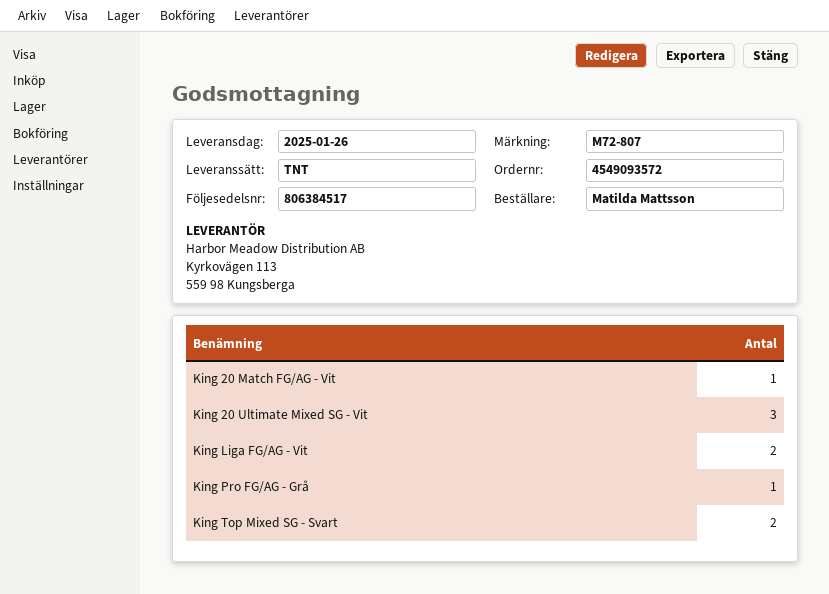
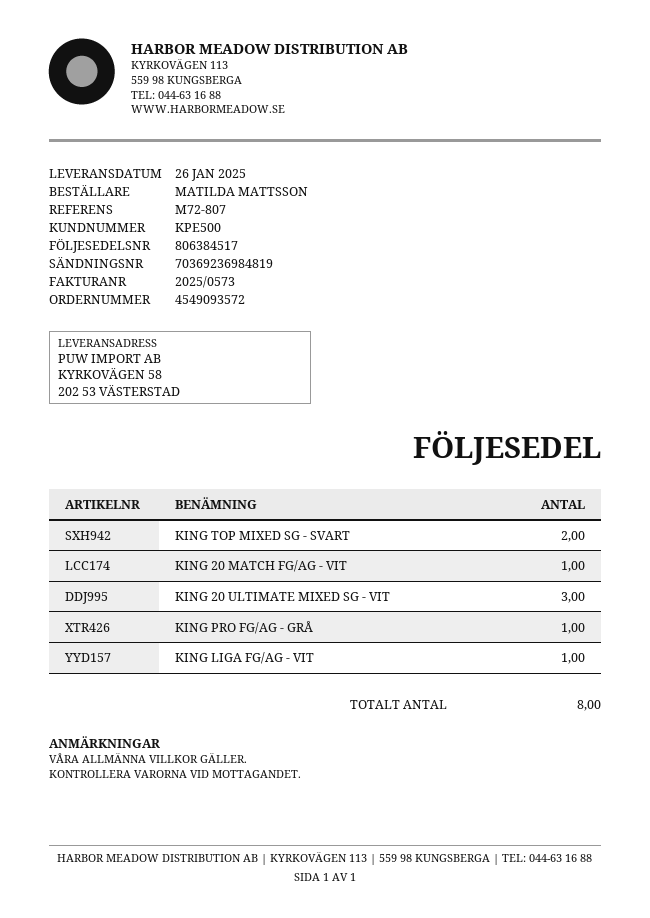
King Liga FG/AG - Vit: 2 -> 1

